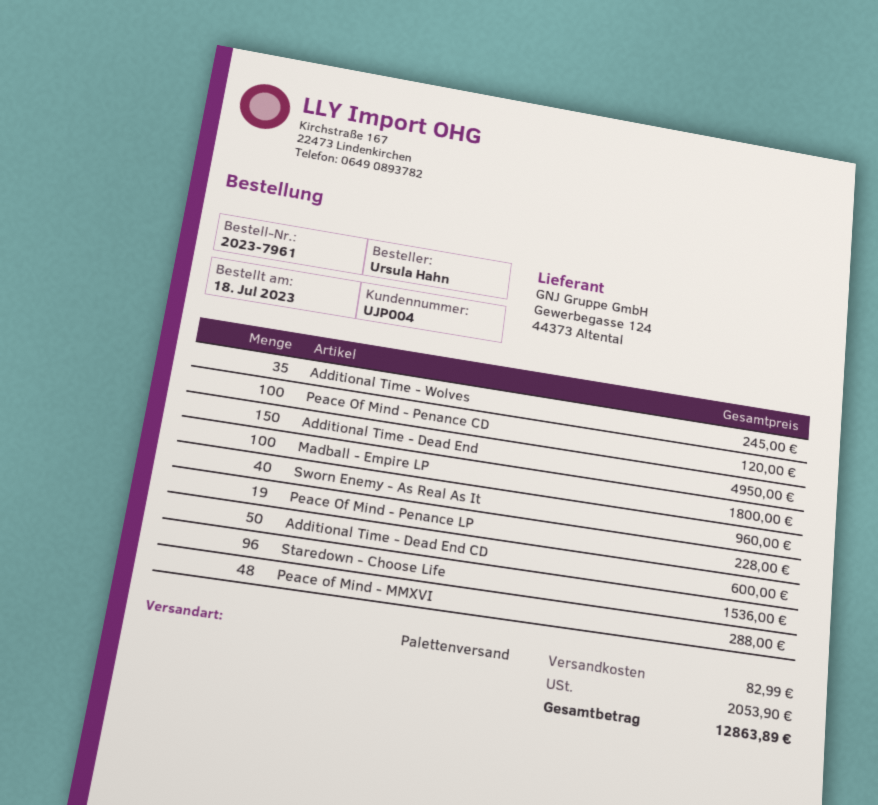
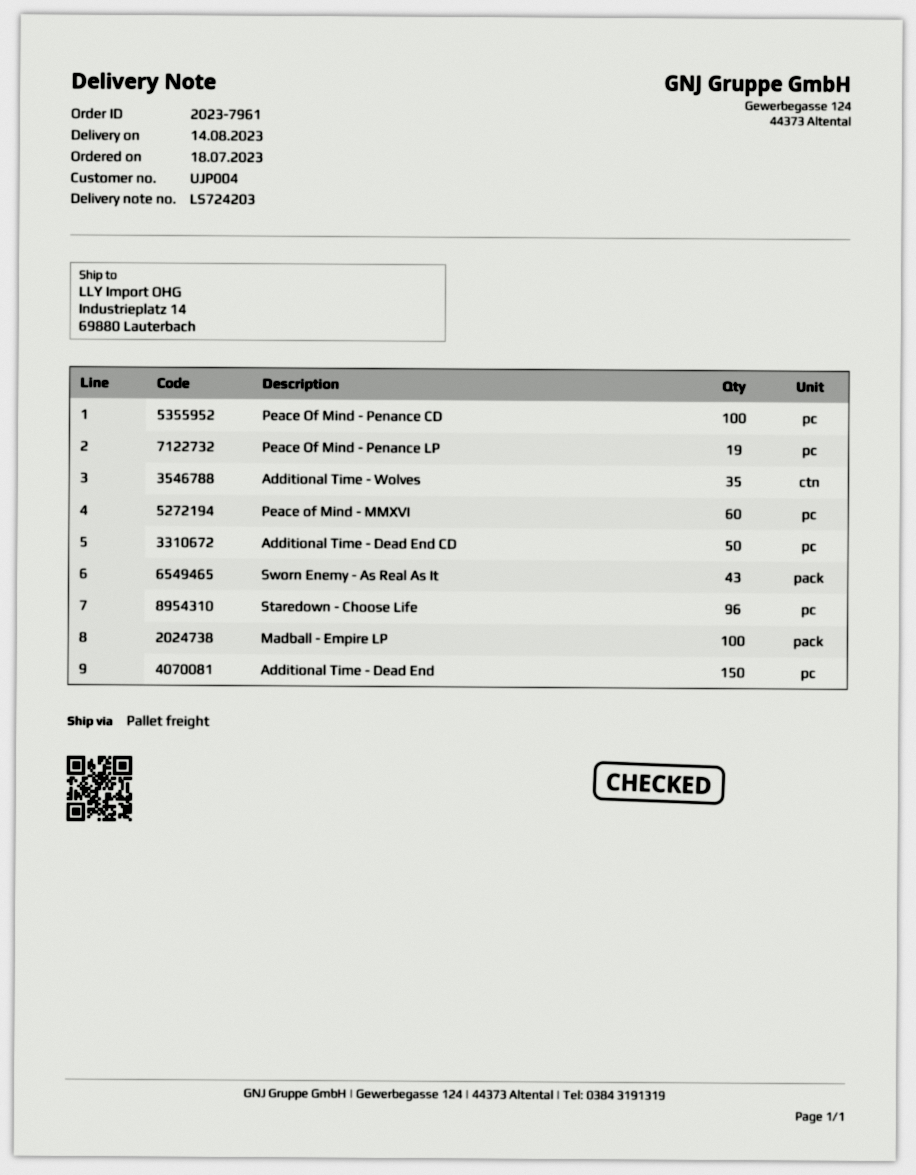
Sworn Enemy - As Real As It: 40 -> 43
Peace of Mind - MMXVI: 48 -> 60

